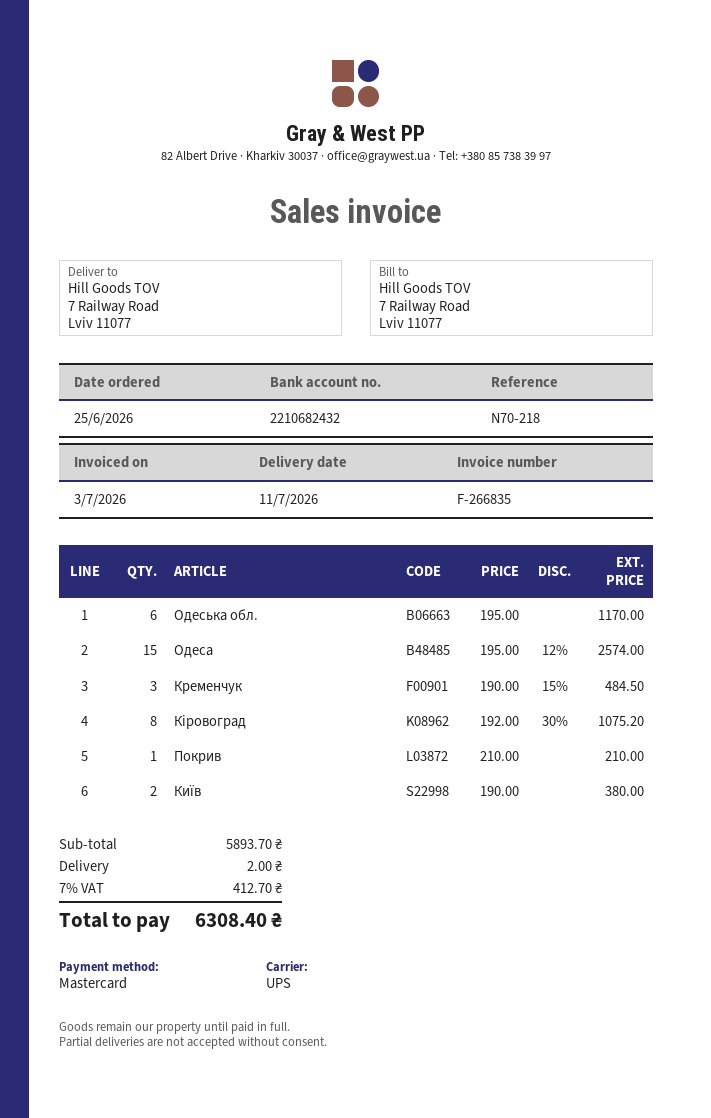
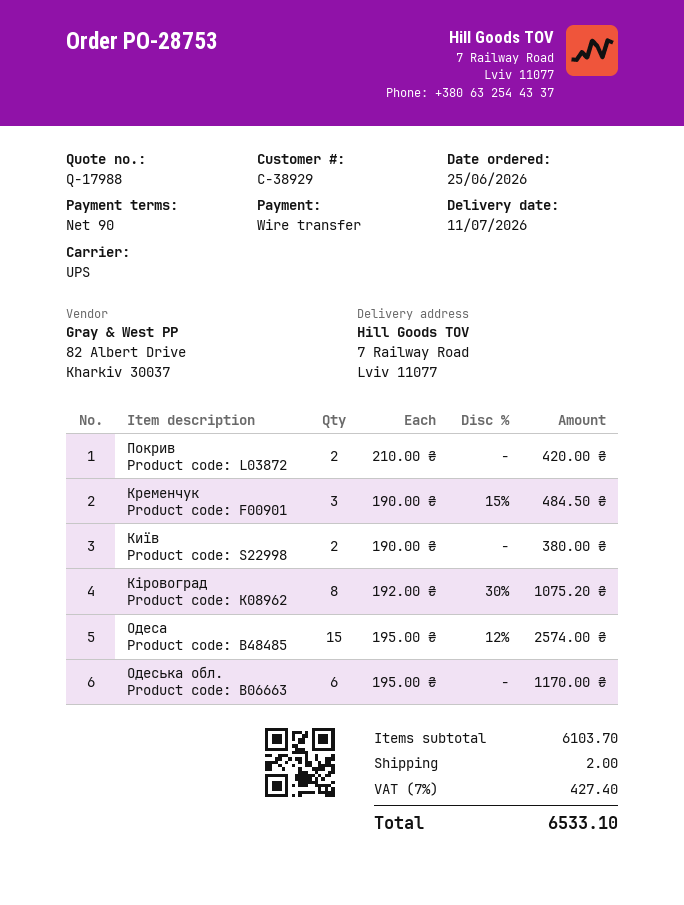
payment method: Mastercard -> bank transfer
Покрив: 1 x 210.00 = 210.00 -> 2 x 210.00 = 420.00
subtotal: 5893.70 -> 6103.70
tax: 7% = 412.70 -> 7% = 427.40
total: 6308.40 -> 6533.10

